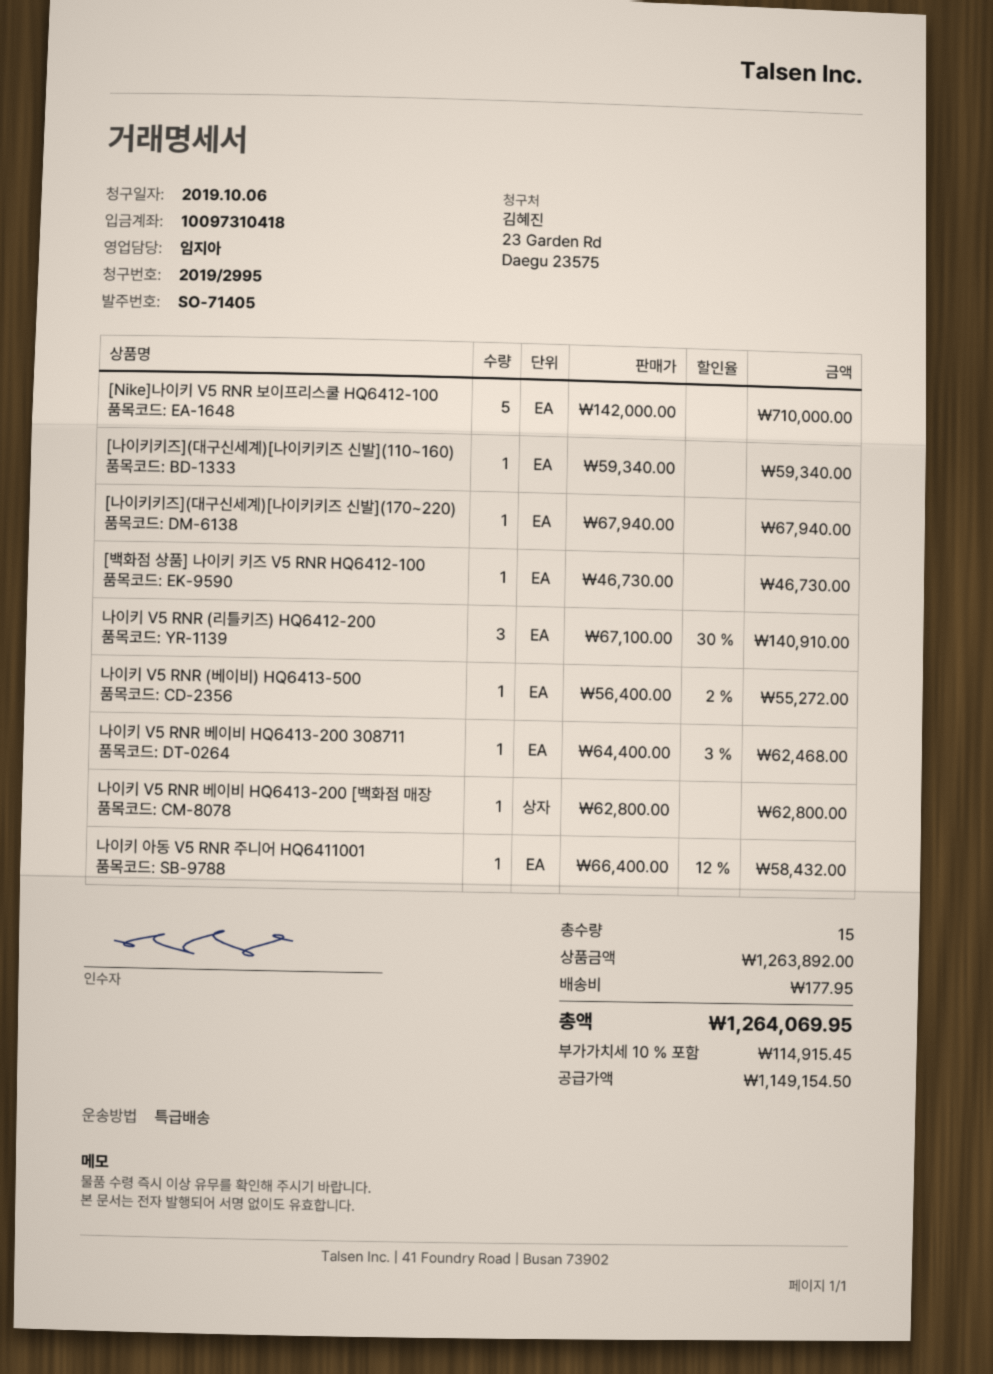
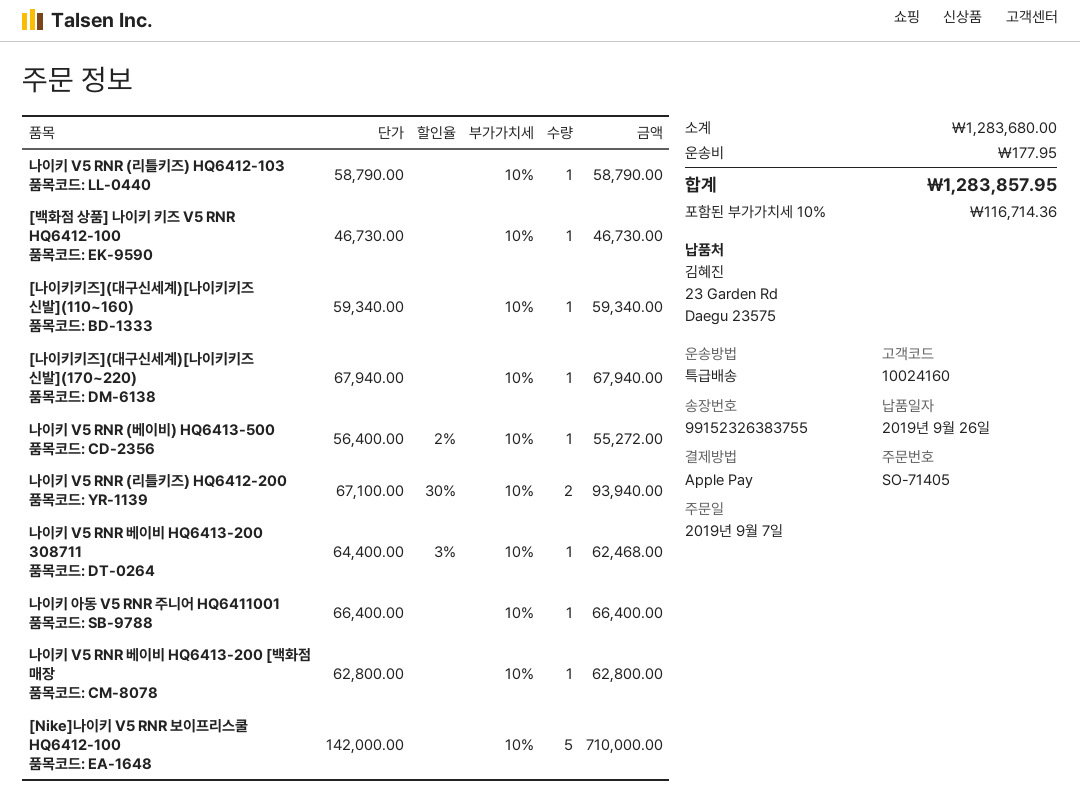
나이키 V5 RNR (리틀키즈) HQ6412-200: 3 x 67100.00 - 30% = 140910.00 -> 2 x 67100.00 - 30% = 93940.00
나이키 아동 V5 RNR 주니어 HQ6411001: 1 x 66400.00 - 12% = 58432.00 -> 1 x 66400.00 = 66400.00
나이키 V5 RNR (리틀키즈) HQ6412-103: none -> 1 x 58790.00 = 58790.00
subtotal: 1263892.00 -> 1283680.00
tax: 10% = 114915.45 -> 10% = 116714.36
total: 1264069.95 -> 1283857.95

